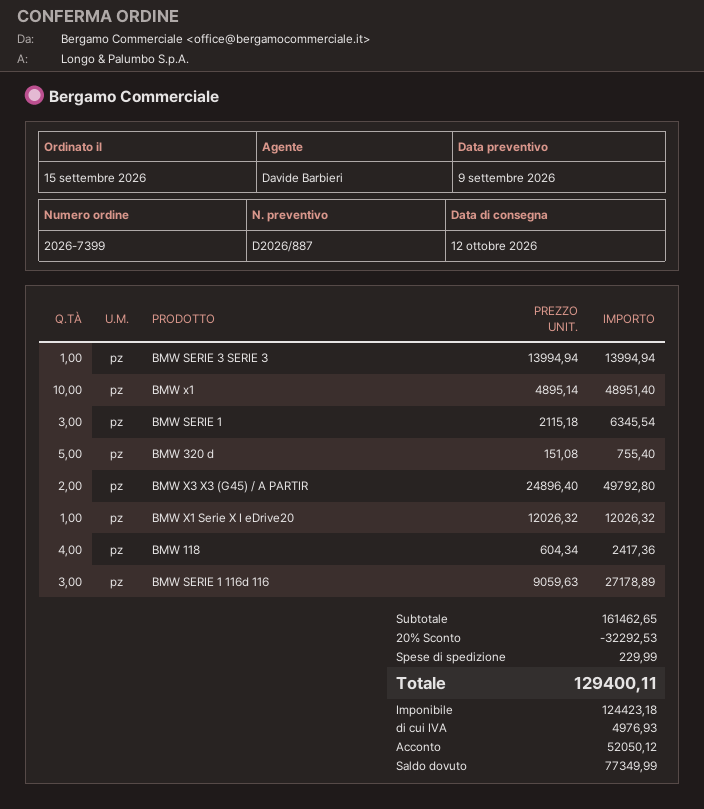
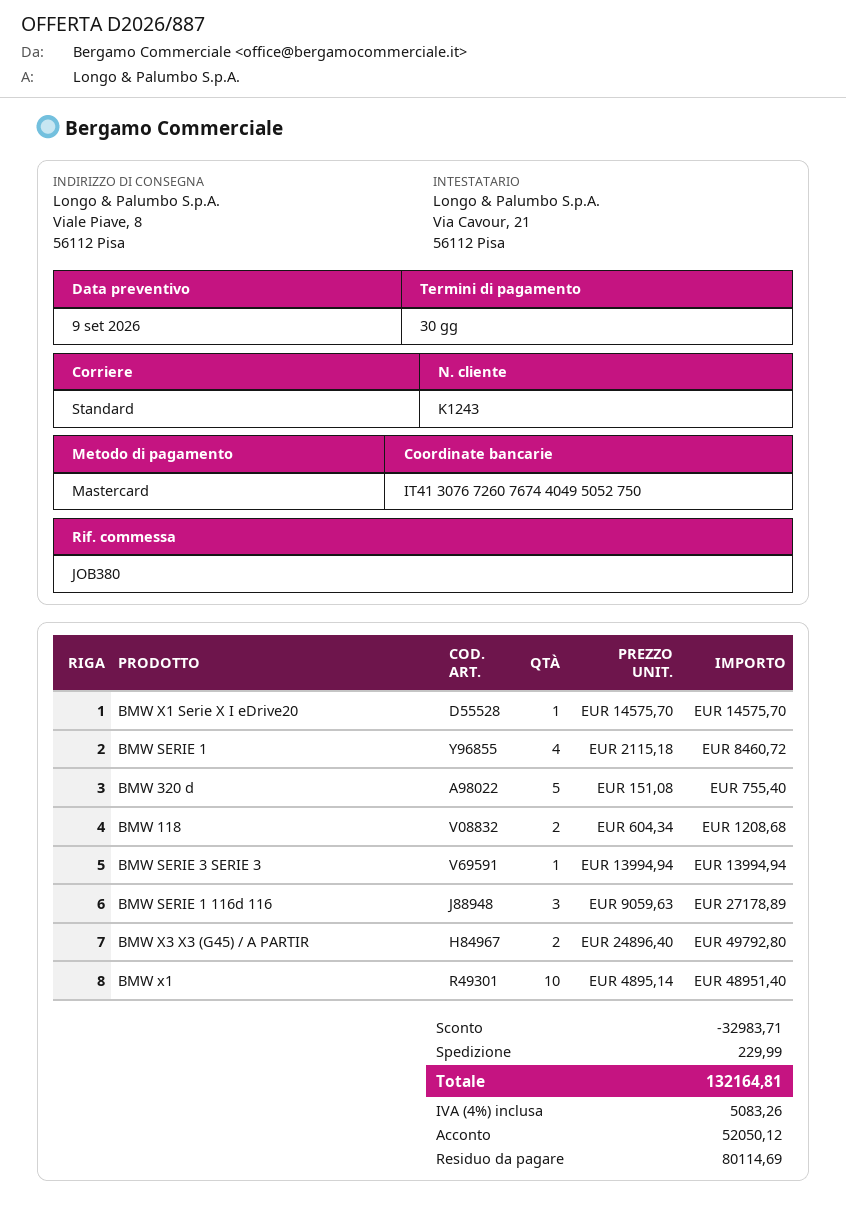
BMW SERIE 1: 3 x 2115.18 = 6345.54 -> 4 x 2115.18 = 8460.72
BMW X1 Serie X I eDrive20: 1 x 12026.32 = 12026.32 -> 1 x 14575.70 = 14575.70
BMW 118: 4 x 604.34 = 2417.36 -> 2 x 604.34 = 1208.68
discount: 32292.53 -> 32983.71
tax: 4976.93 -> 5083.26
total: 129400.11 -> 132164.81
balance: 77349.99 -> 80114.69

